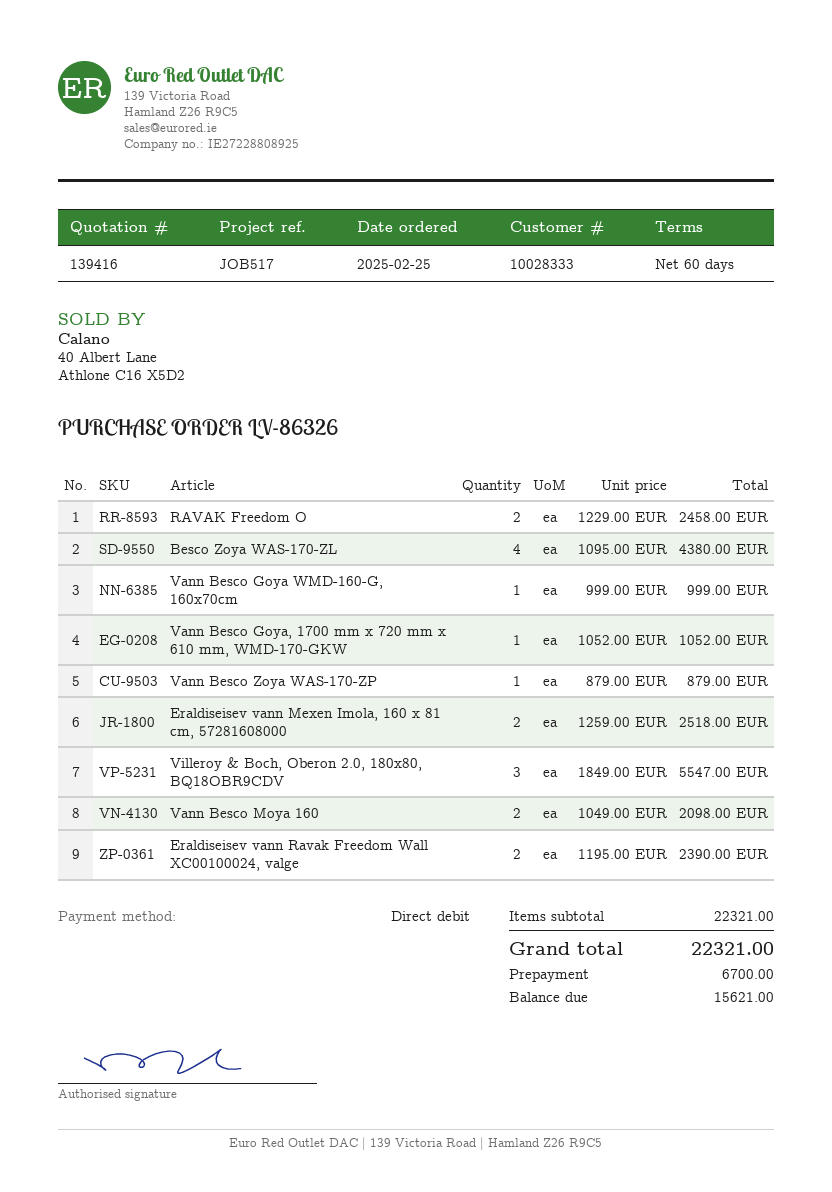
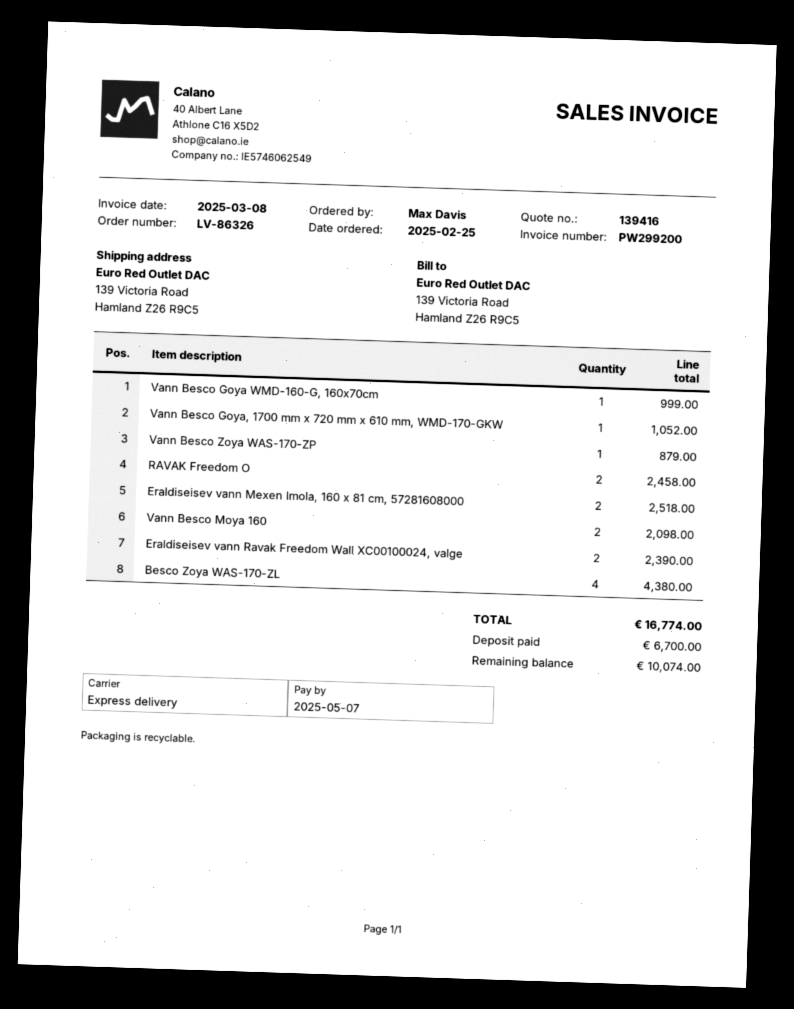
Villeroy & Boch, Oberon 2.0, 180x80, BQ18OBR9CDV: 3 for 5547.00 -> none
total: 22321.00 -> 16774.00
balance: 15621.00 -> 10074.00

